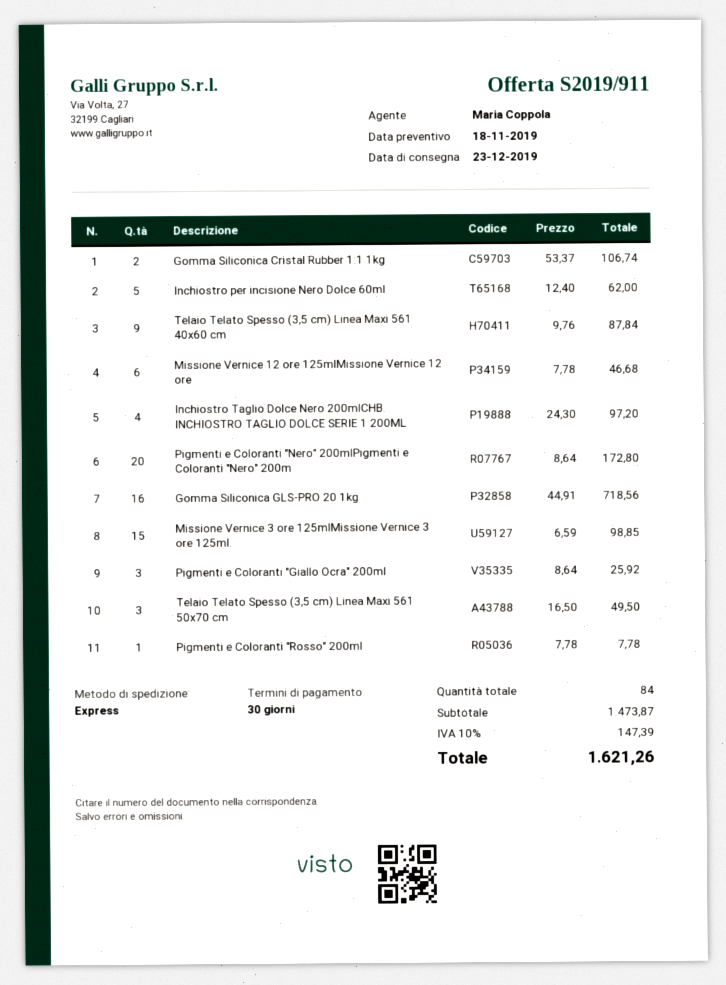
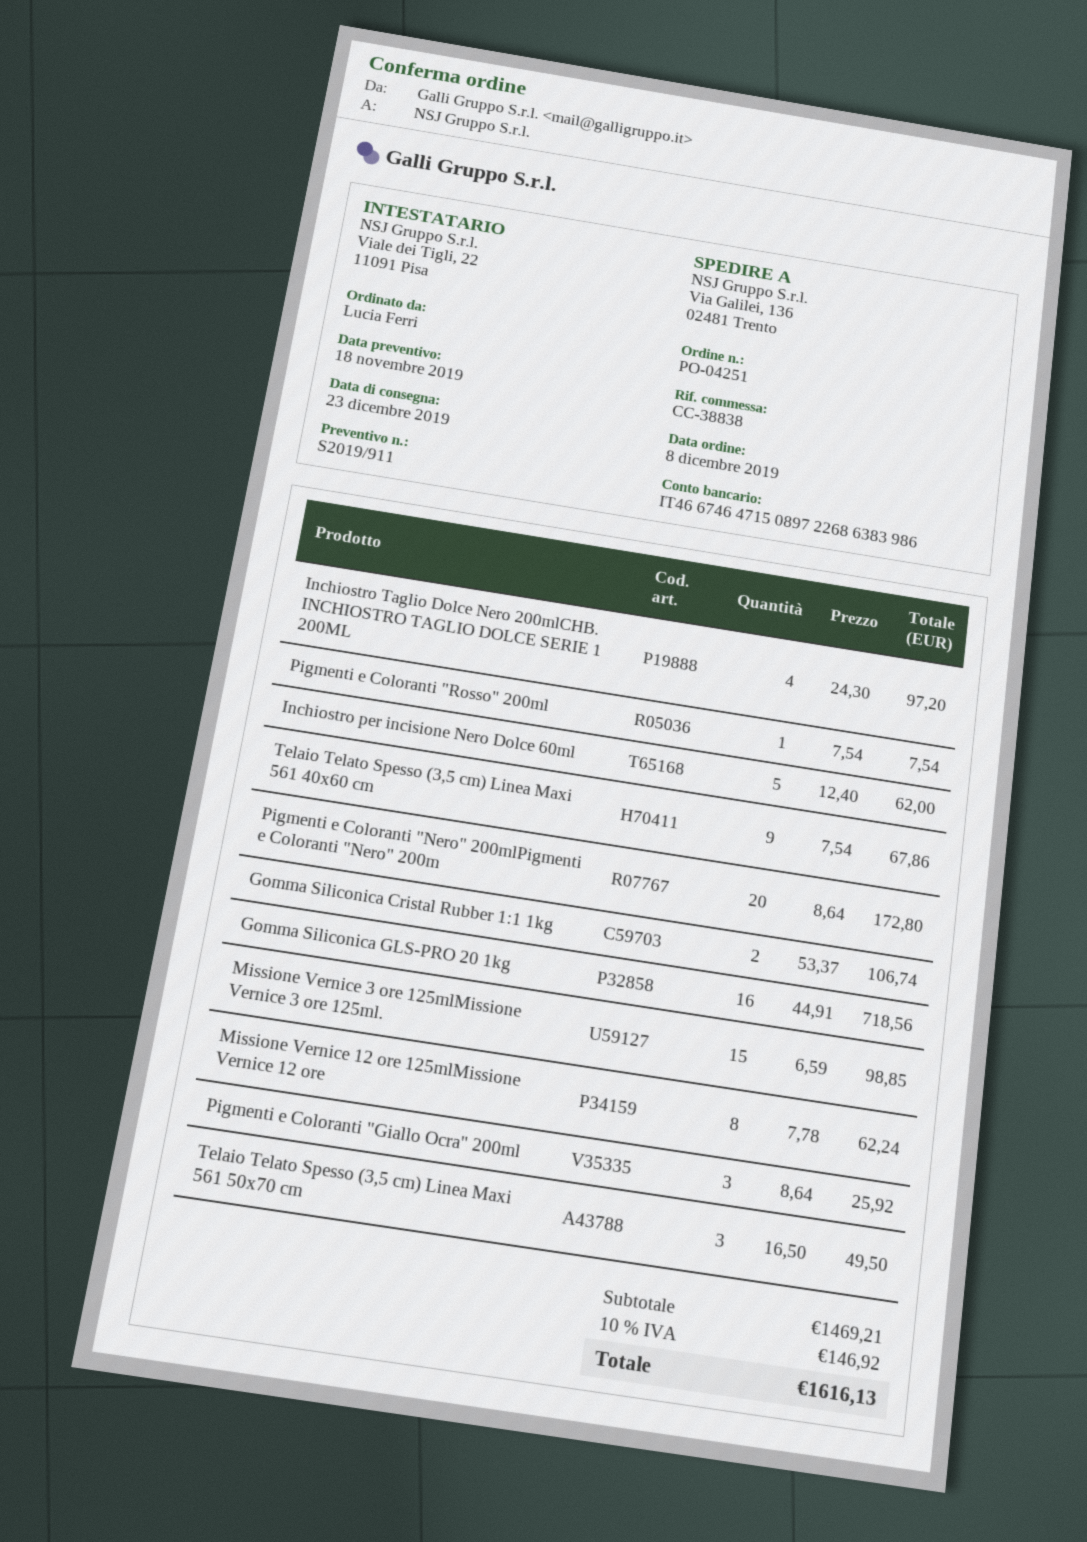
Telaio Telato Spesso (3,5 cm) Linea Maxi 561 40x60 cm: 9 x 9.76 = 87.84 -> 9 x 7.54 = 67.86
Missione Vernice 12 ore 125mlMissione Vernice 12 ore: 6 x 7.78 = 46.68 -> 8 x 7.78 = 62.24
Pigmenti e Coloranti "Rosso" 200ml: 1 x 7.78 = 7.78 -> 1 x 7.54 = 7.54
subtotal: 1473.87 -> 1469.21
tax: 10% = 147.39 -> 10% = 146.92
total: 1621.26 -> 1616.13

